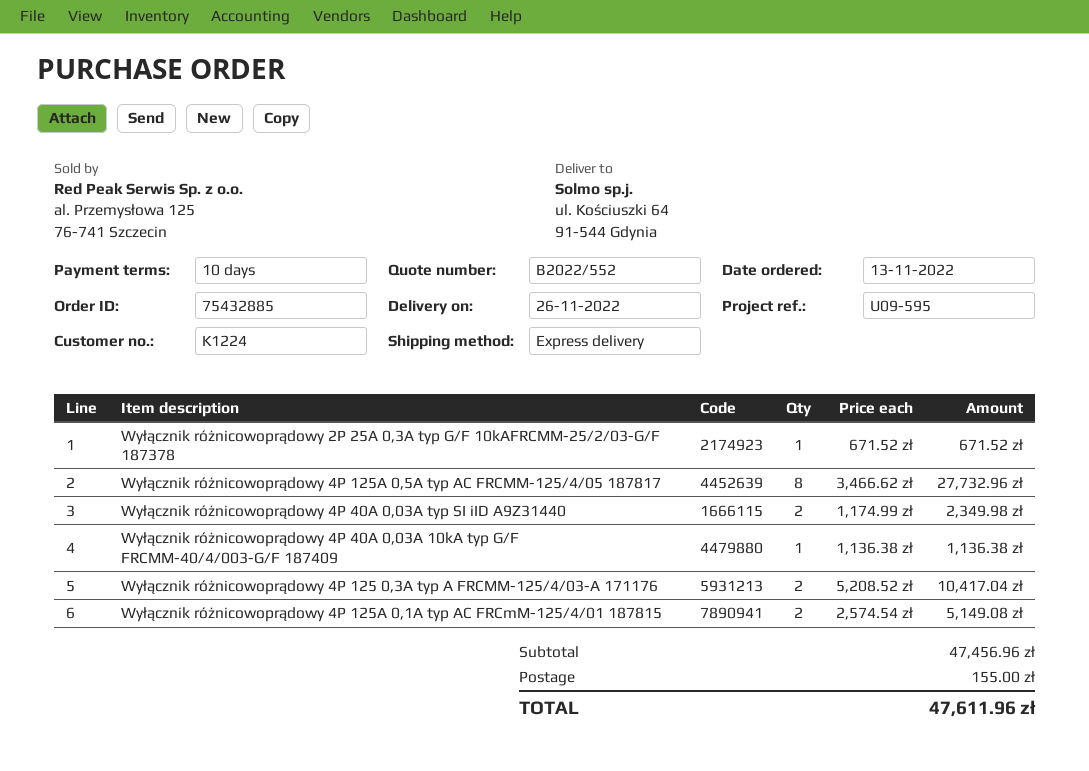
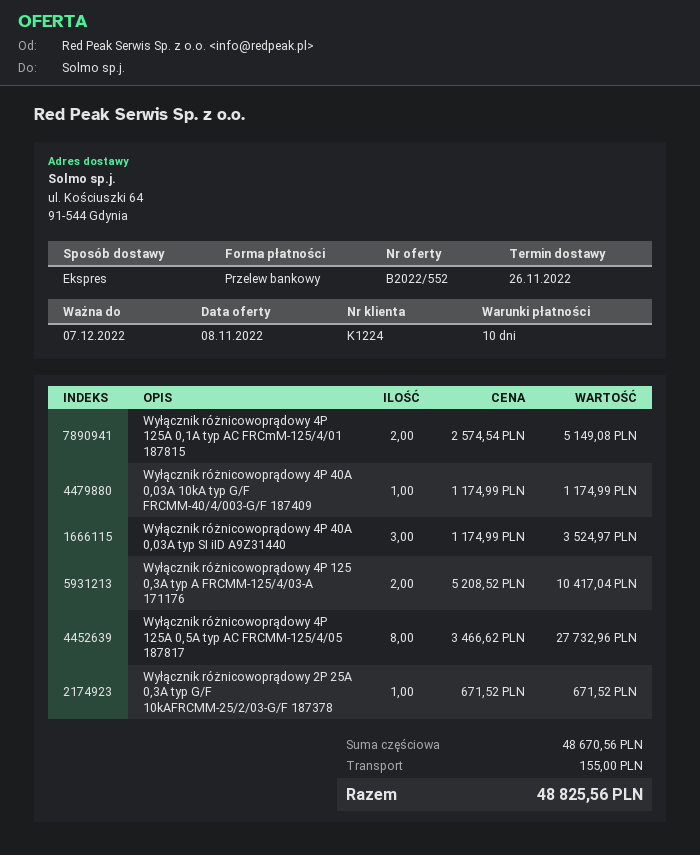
Wyłącznik różnicowoprądowy 4P 40A 0,03A typ SI iID A9Z31440: 2 x 1174.99 = 2349.98 -> 3 x 1174.99 = 3524.97
Wyłącznik różnicowoprądowy 4P 40A 0,03A 10kA typ G/F FRCMM-40/4/003-G/F 187409: 1 x 1136.38 = 1136.38 -> 1 x 1174.99 = 1174.99
subtotal: 47456.96 -> 48670.56
total: 47611.96 -> 48825.56

